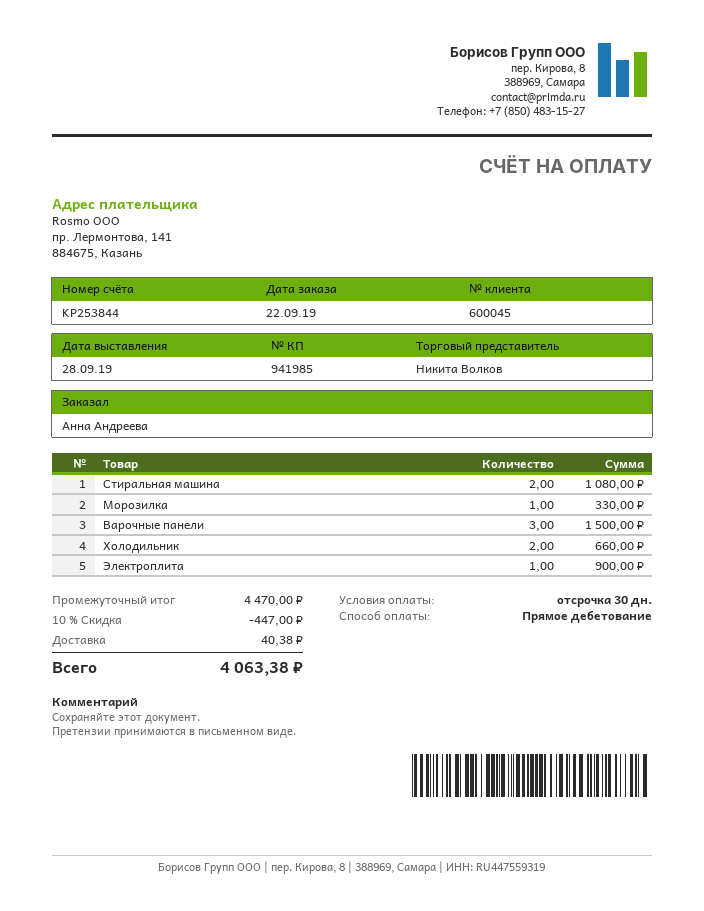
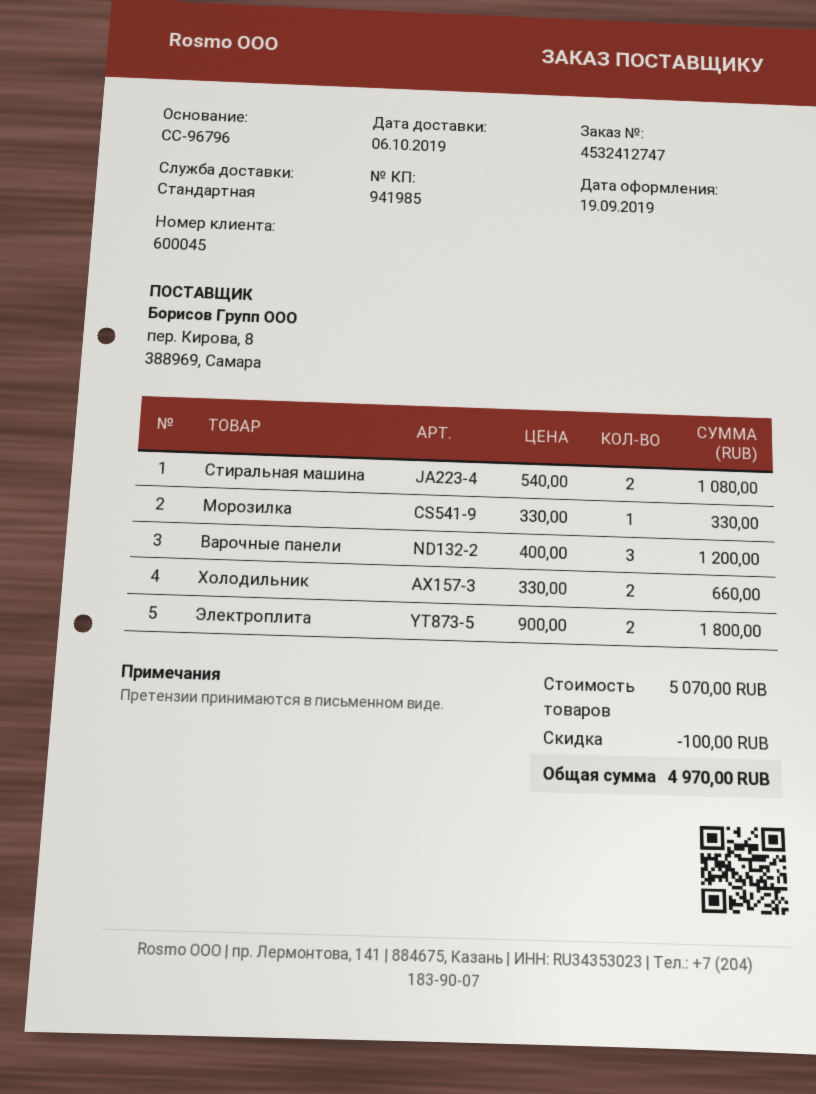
order date: 2019-09-22 -> 2019-09-19
Варочные панели: 3 for 1500.00 -> 3 for 1200.00
Электроплита: 1 for 900.00 -> 2 for 1800.00
subtotal: 4470.00 -> 5070.00
discount: 447.00 -> 100.00
shipping: 40.38 -> none
total: 4063.38 -> 4970.00

